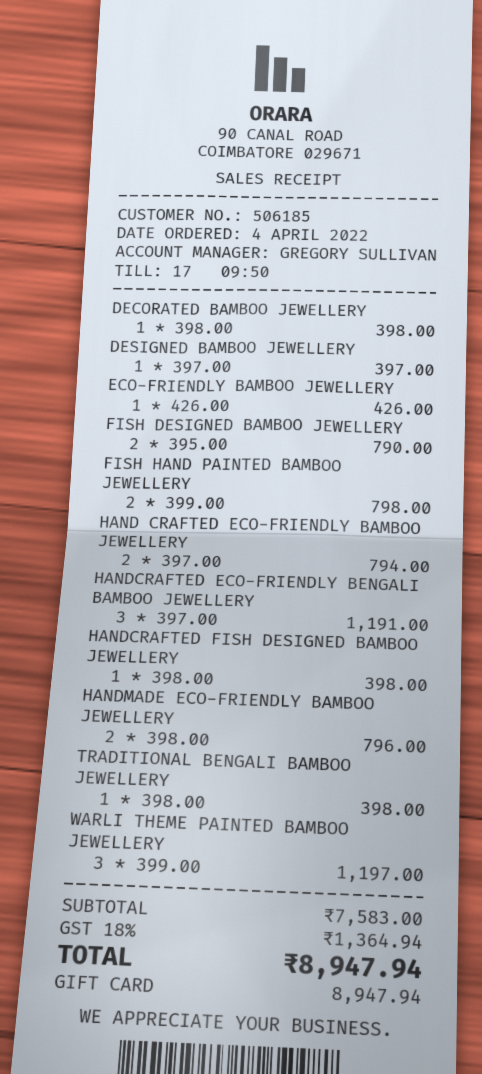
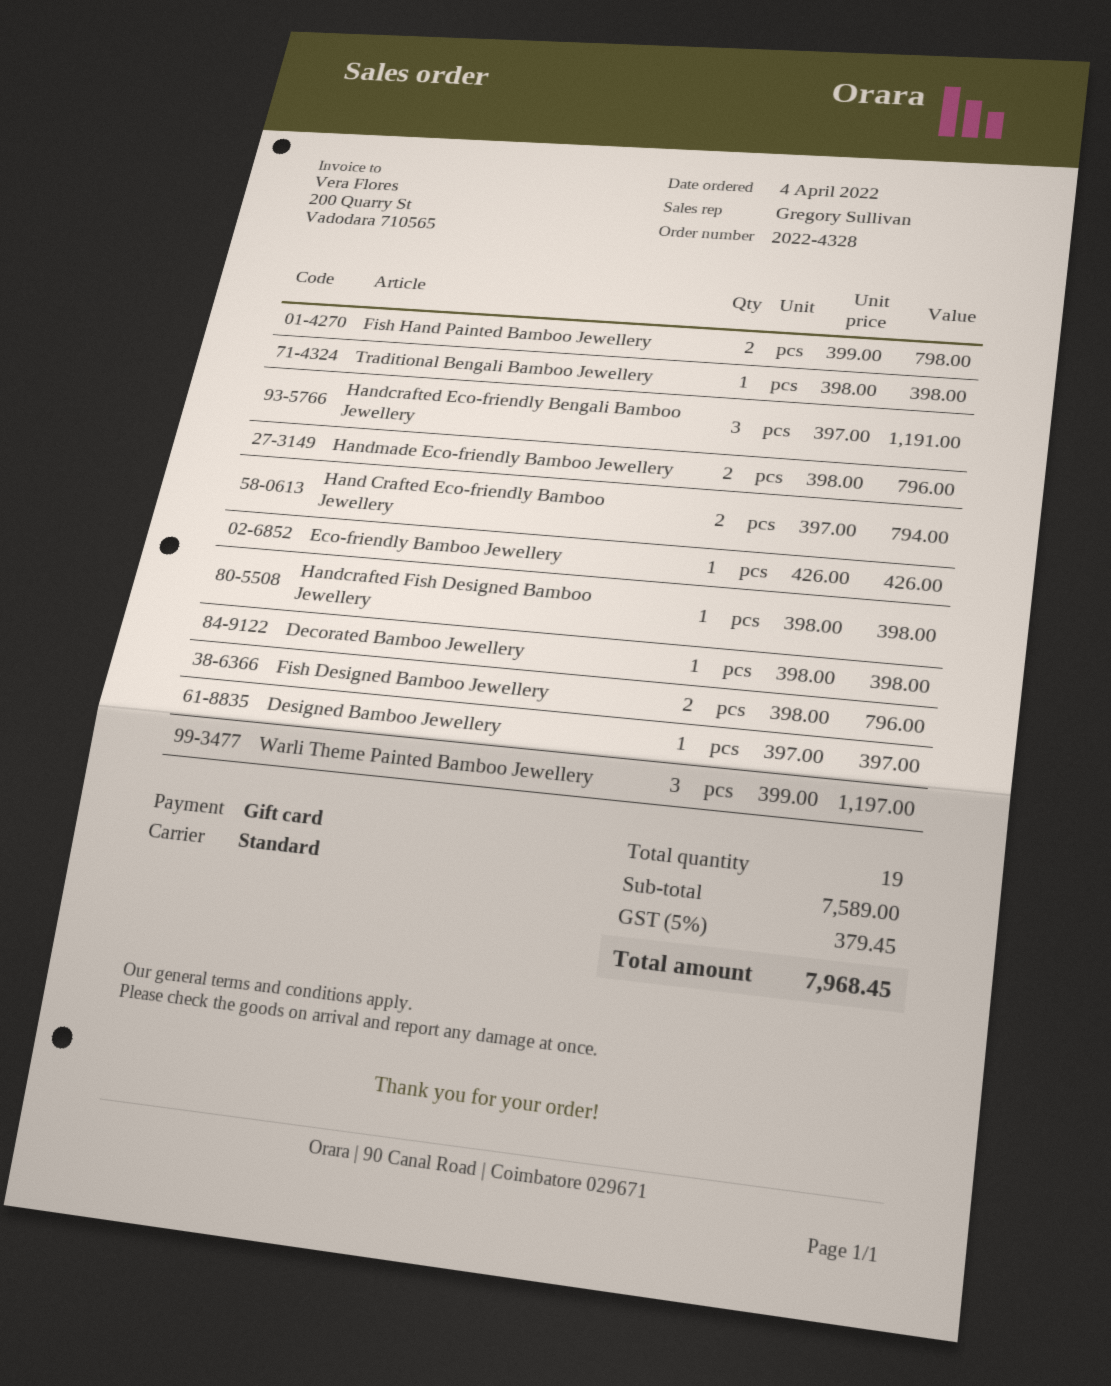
FISH DESIGNED BAMBOO JEWELLERY: 2 x 395.00 = 790.00 -> 2 x 398.00 = 796.00
subtotal: 7583.00 -> 7589.00
tax: 18% = 1364.94 -> 5% = 379.45
total: 8947.94 -> 7968.45

